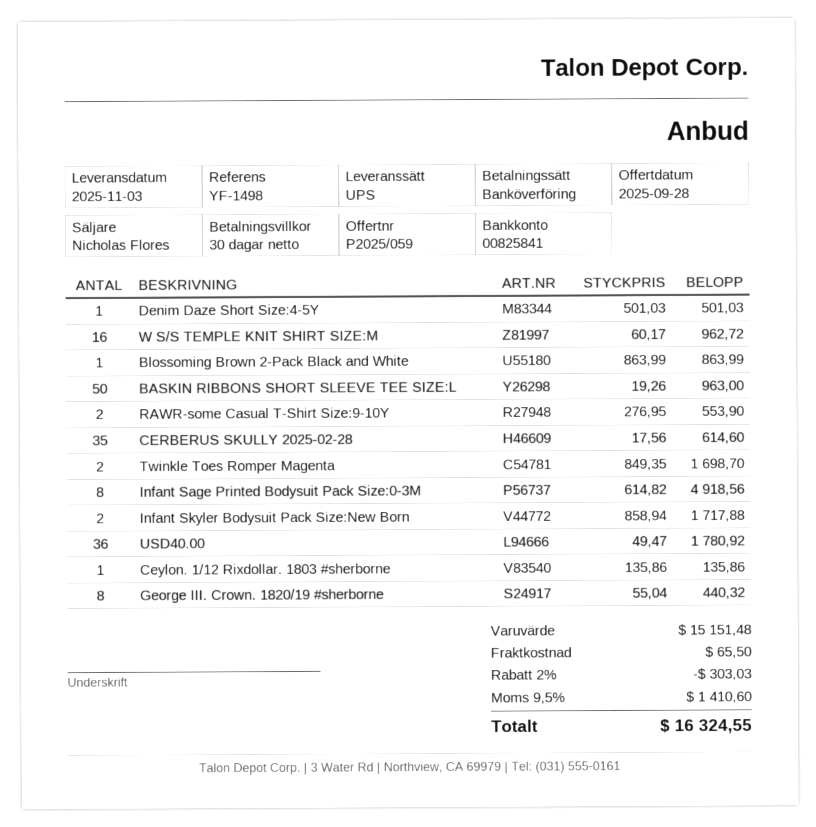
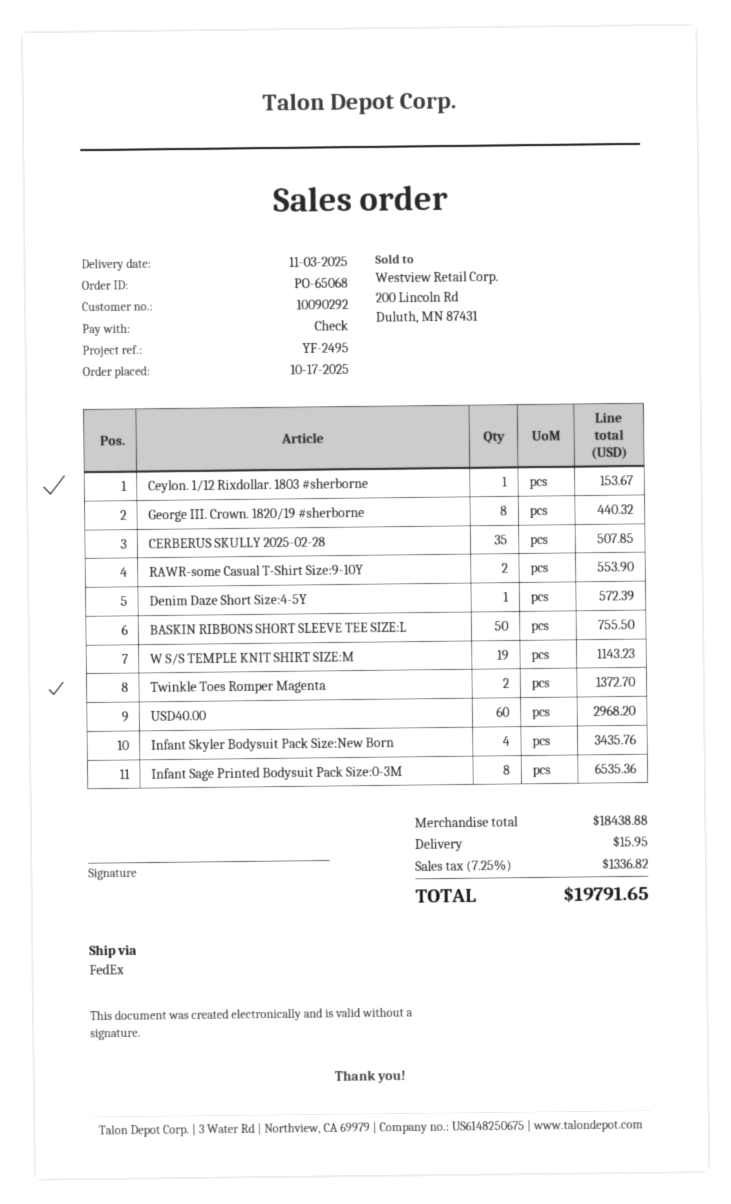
reference: YF-1498 -> YF-2495
payment method: bank transfer -> cheque
shipping method: UPS -> FedEx
Denim Daze Short Size:4-5Y: 1 for 501.03 -> 1 for 572.39
W S/S TEMPLE KNIT SHIRT SIZE:M: 16 for 962.72 -> 19 for 1143.23
Blossoming Brown 2-Pack Black and White: 1 for 863.99 -> none
BASKIN RIBBONS SHORT SLEEVE TEE SIZE:L: 50 for 963.00 -> 50 for 755.50
CERBERUS SKULLY 2025-02-28: 35 for 614.60 -> 35 for 507.85
Twinkle Toes Romper Magenta: 2 for 1698.70 -> 2 for 1372.70
Infant Sage Printed Bodysuit Pack Size:0-3M: 8 for 4918.56 -> 8 for 6535.36
Infant Skyler Bodysuit Pack Size:New Born: 2 for 1717.88 -> 4 for 3435.76
USD40.00: 36 for 1780.92 -> 60 for 2968.20
Ceylon. 1/12 Rixdollar. 1803 #sherborne: 1 for 135.86 -> 1 for 153.67
subtotal: 15151.48 -> 18438.88
discount: 2% = 303.03 -> none
shipping: 65.50 -> 15.95
tax: 9.5% = 1410.60 -> 7.25% = 1336.82
total: 16324.55 -> 19791.65

